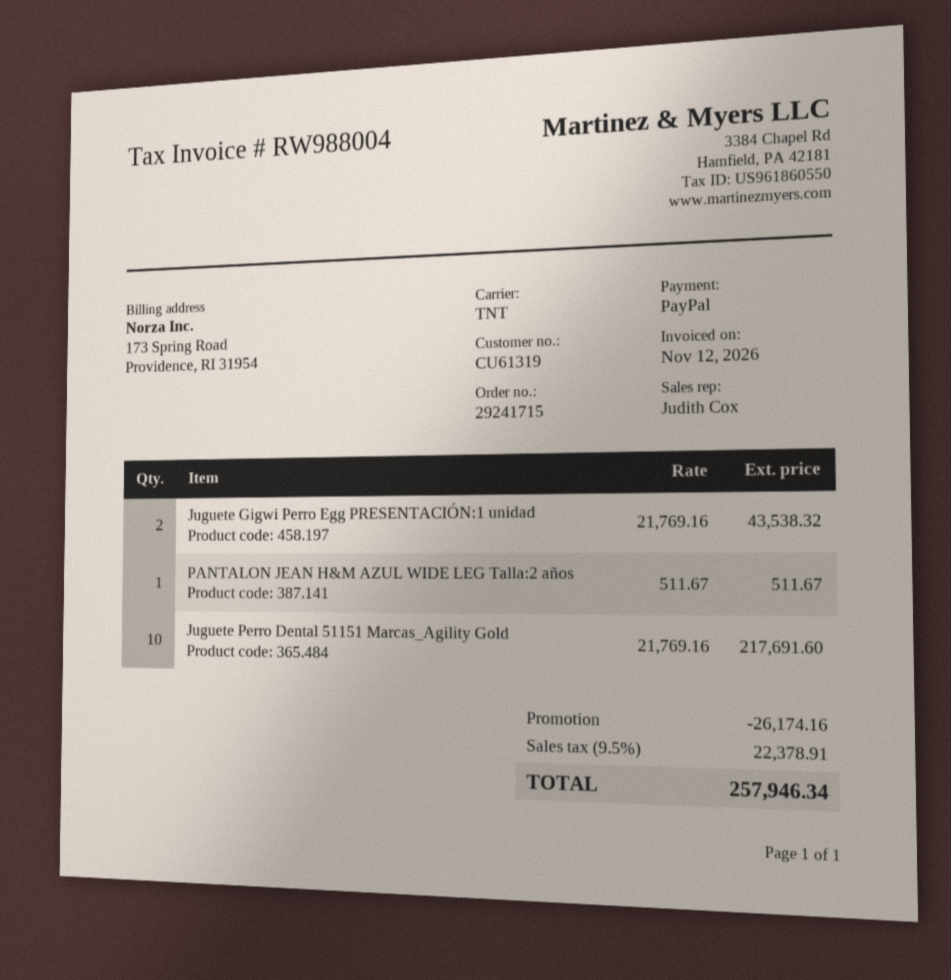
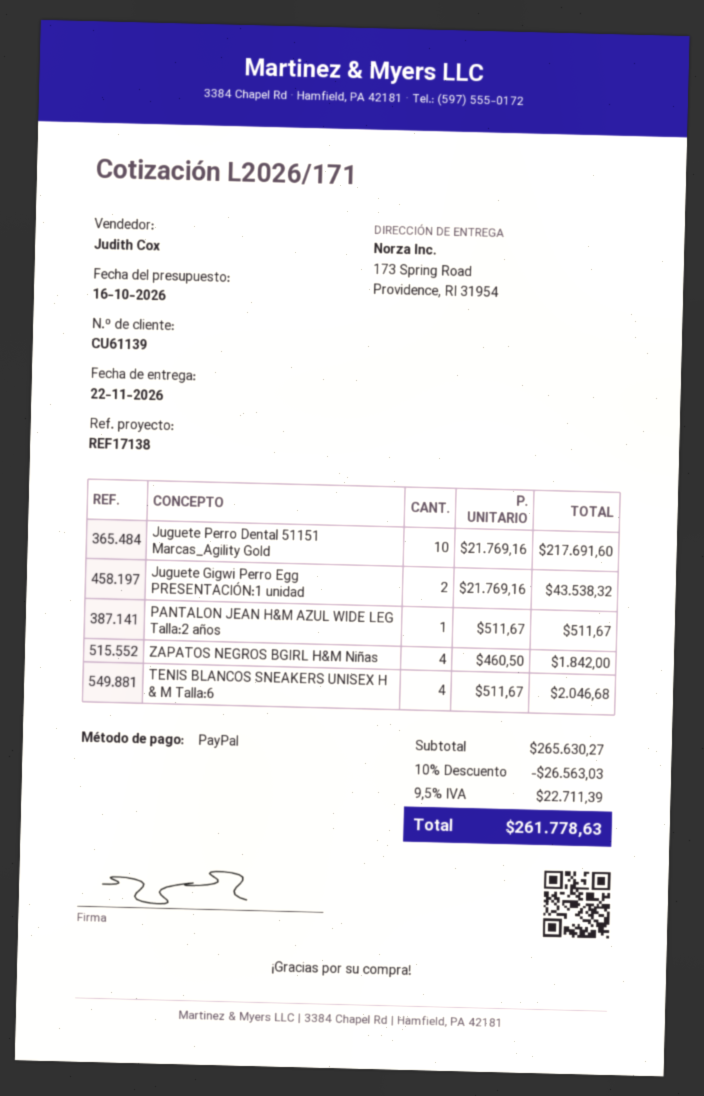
customer number: CU61319 -> CU61139
ZAPATOS NEGROS BGIRL H&M Niñas: none -> 4 x 460.50 = 1842.00
TENIS BLANCOS SNEAKERS UNISEX H & M Talla:6: none -> 4 x 511.67 = 2046.68
discount: 26174.16 -> 26563.03
tax: 9.5% = 22378.91 -> 9.5% = 22711.39
total: 257946.34 -> 261778.63

